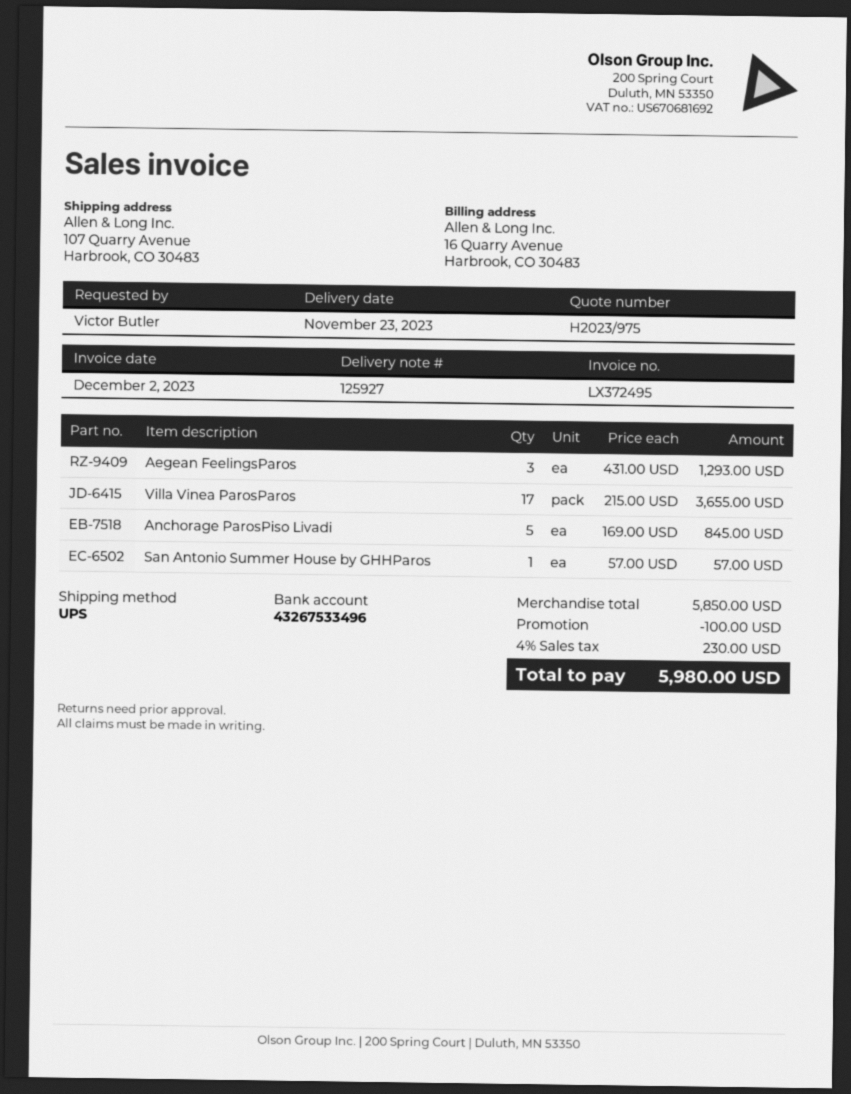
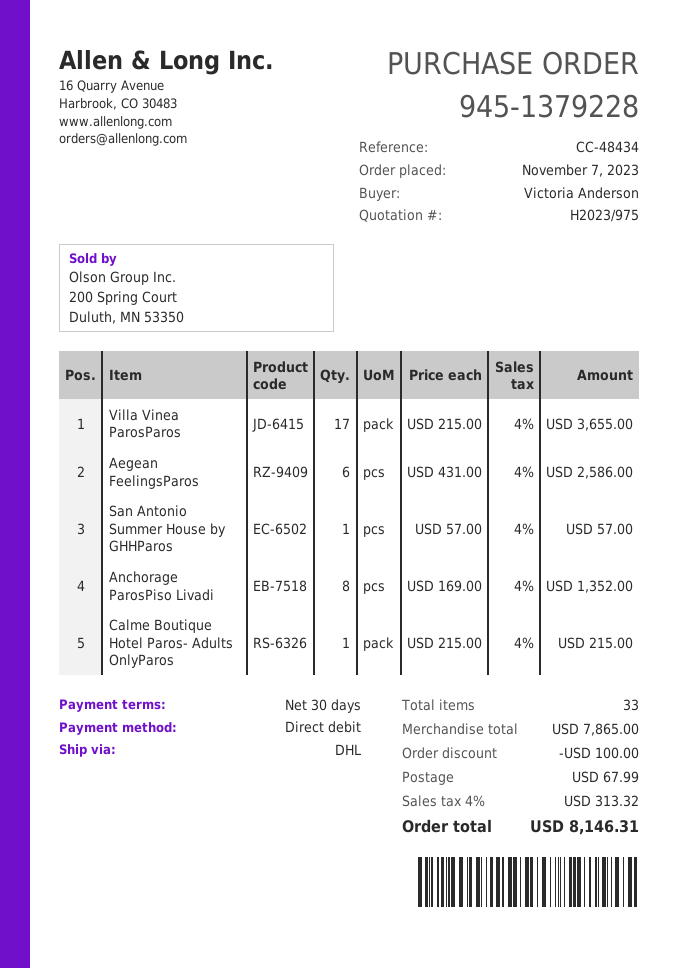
ordered by: Victor Butler -> Victoria Anderson
shipping method: UPS -> DHL
Aegean FeelingsParos: 3 x 431.00 = 1293.00 -> 6 x 431.00 = 2586.00
Anchorage ParosPiso Livadi: 5 x 169.00 = 845.00 -> 8 x 169.00 = 1352.00
Calme Boutique Hotel Paros- Adults OnlyParos: none -> 1 x 215.00 = 215.00
subtotal: 5850.00 -> 7865.00
shipping: none -> 67.99
tax: 4% = 230.00 -> 4% = 313.32
total: 5980.00 -> 8146.31

